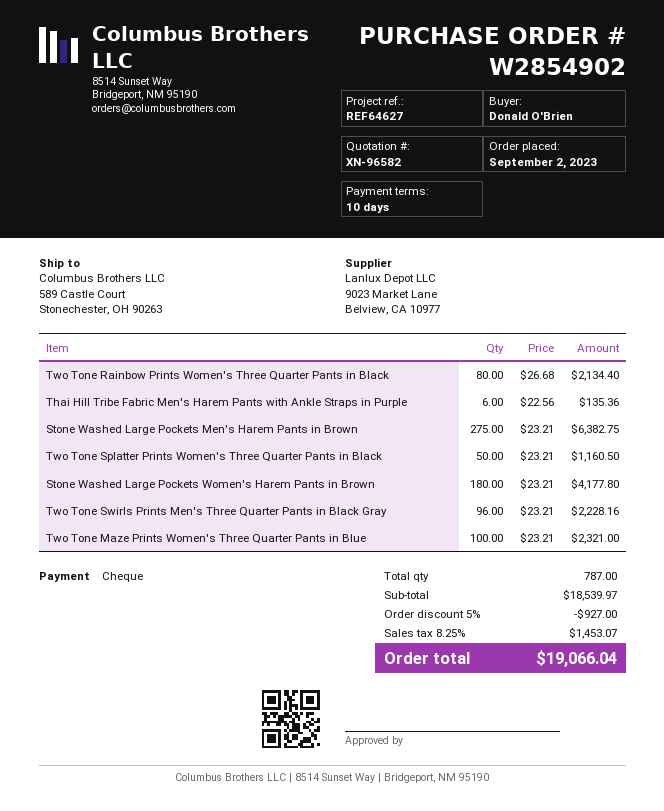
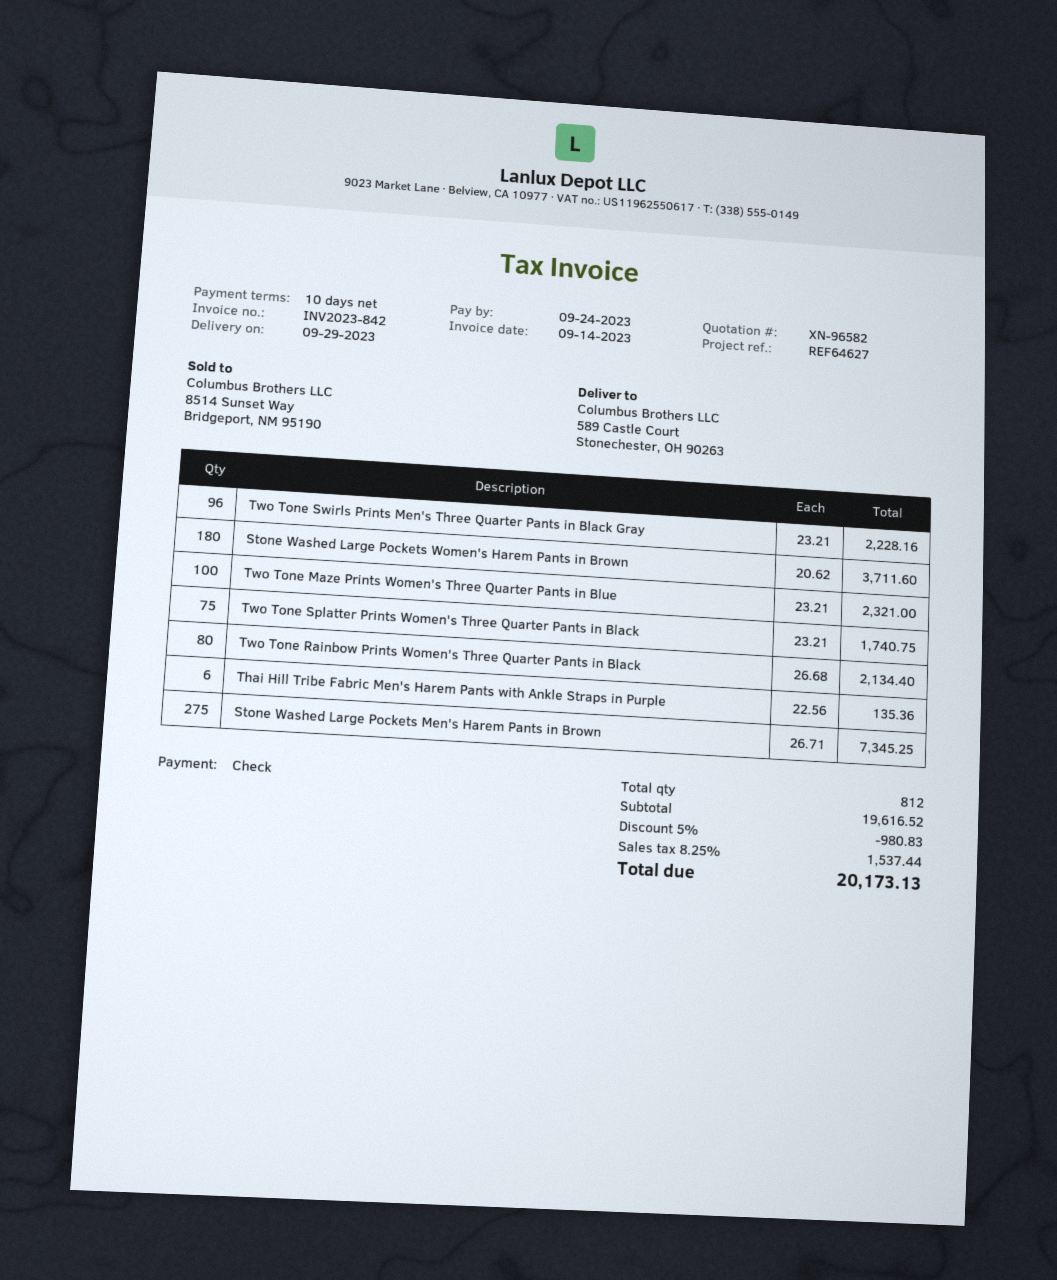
Stone Washed Large Pockets Men's Harem Pants in Brown: 275 x 23.21 = 6382.75 -> 275 x 26.71 = 7345.25
Two Tone Splatter Prints Women's Three Quarter Pants in Black: 50 x 23.21 = 1160.50 -> 75 x 23.21 = 1740.75
Stone Washed Large Pockets Women's Harem Pants in Brown: 180 x 23.21 = 4177.80 -> 180 x 20.62 = 3711.60
total quantity: 787 -> 812
subtotal: 18539.97 -> 19616.52
discount: 5% = 927.00 -> 5% = 980.83
tax: 8.25% = 1453.07 -> 8.25% = 1537.44
total: 19066.04 -> 20173.13

